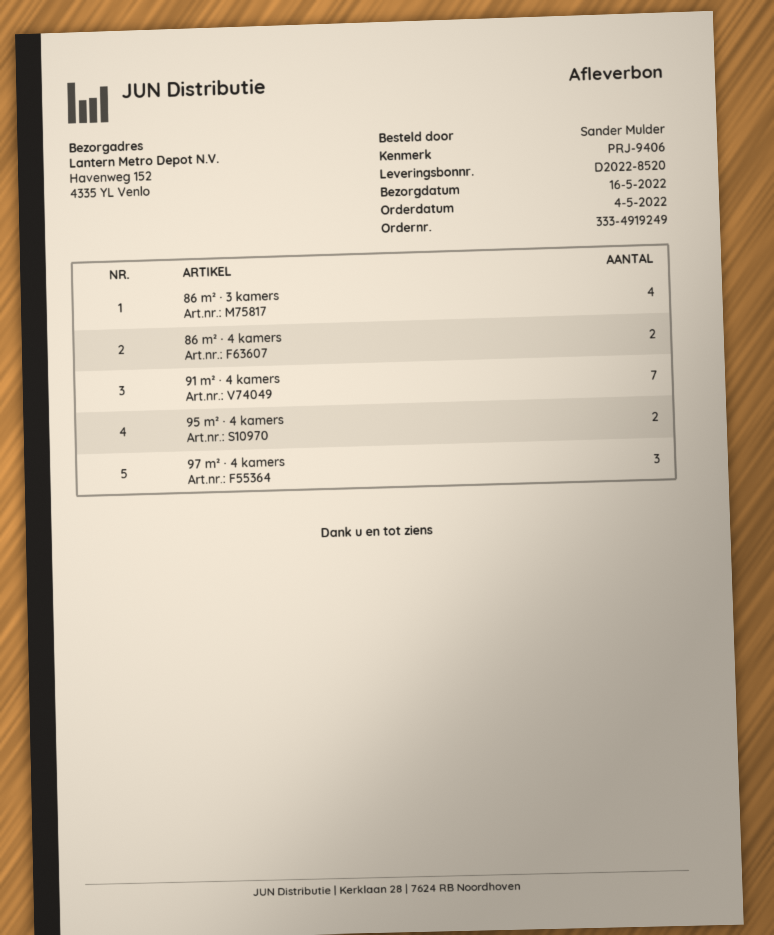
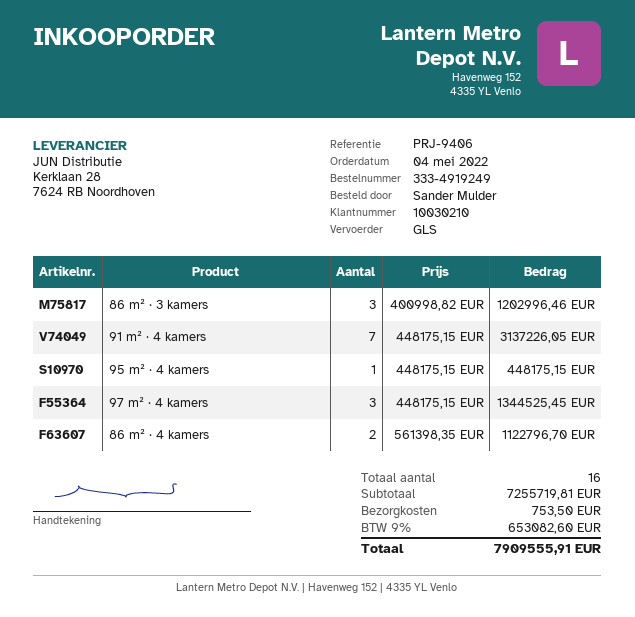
86 m² · 3 kamers: 4 -> 3
95 m² · 4 kamers: 2 -> 1

